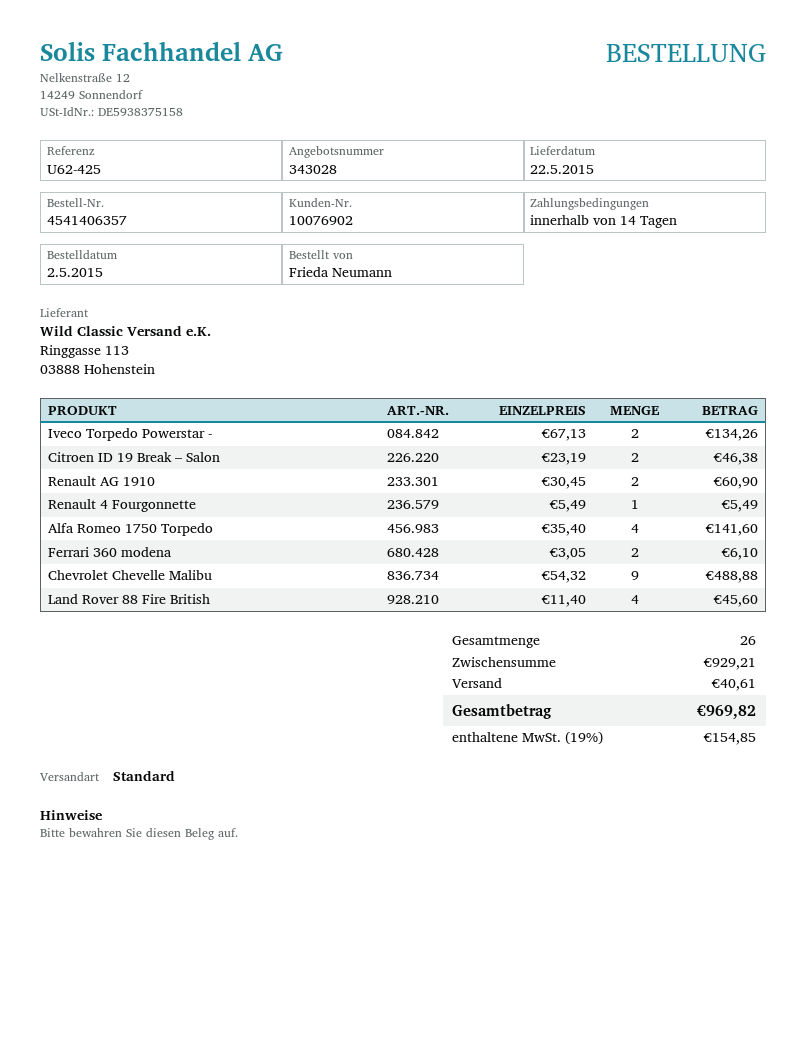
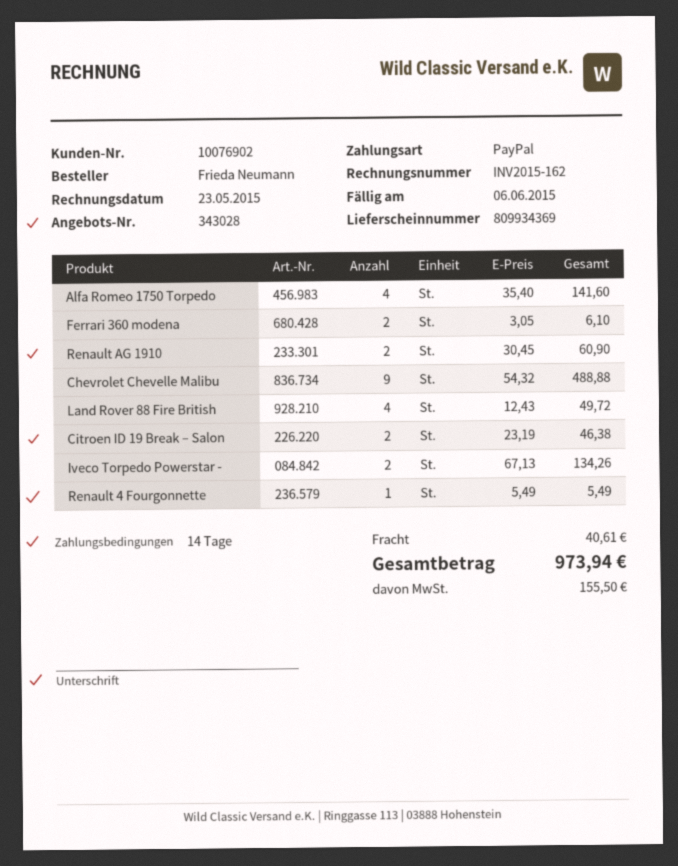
Land Rover 88 Fire British: 4 x 11.40 = 45.60 -> 4 x 12.43 = 49.72
tax: 154.85 -> 155.50
total: 969.82 -> 973.94

